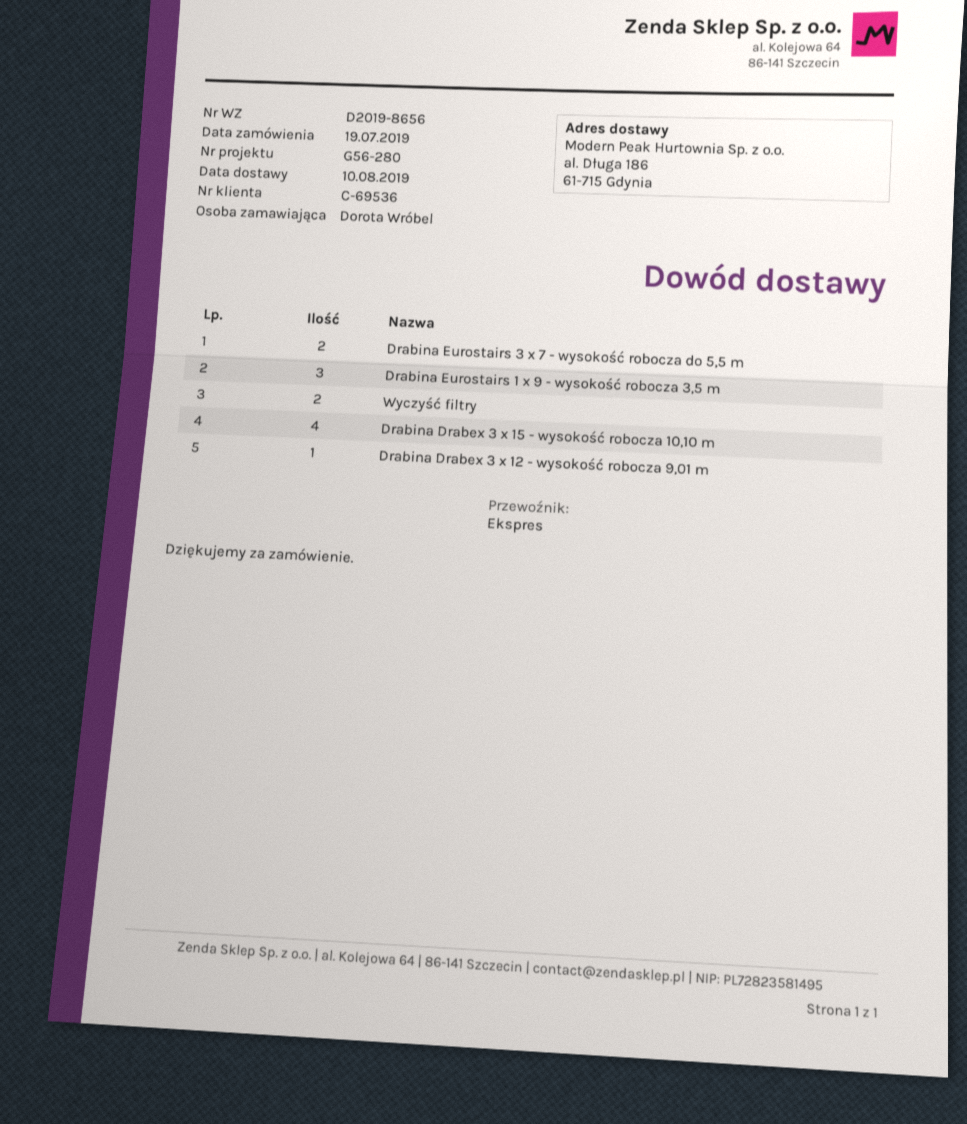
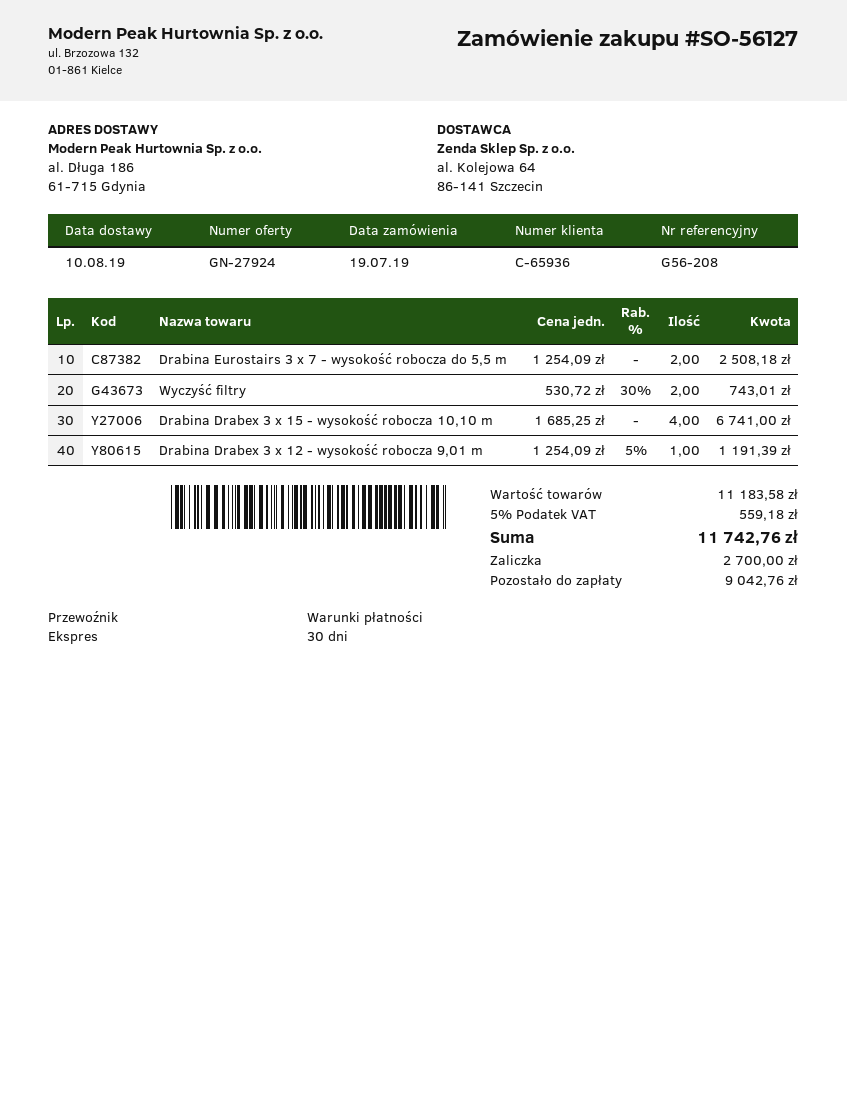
customer number: C-69536 -> C-65936
reference: G56-280 -> G56-208
Drabina Eurostairs 1 x 9 - wysokość robocza 3,5 m: 3 -> none

